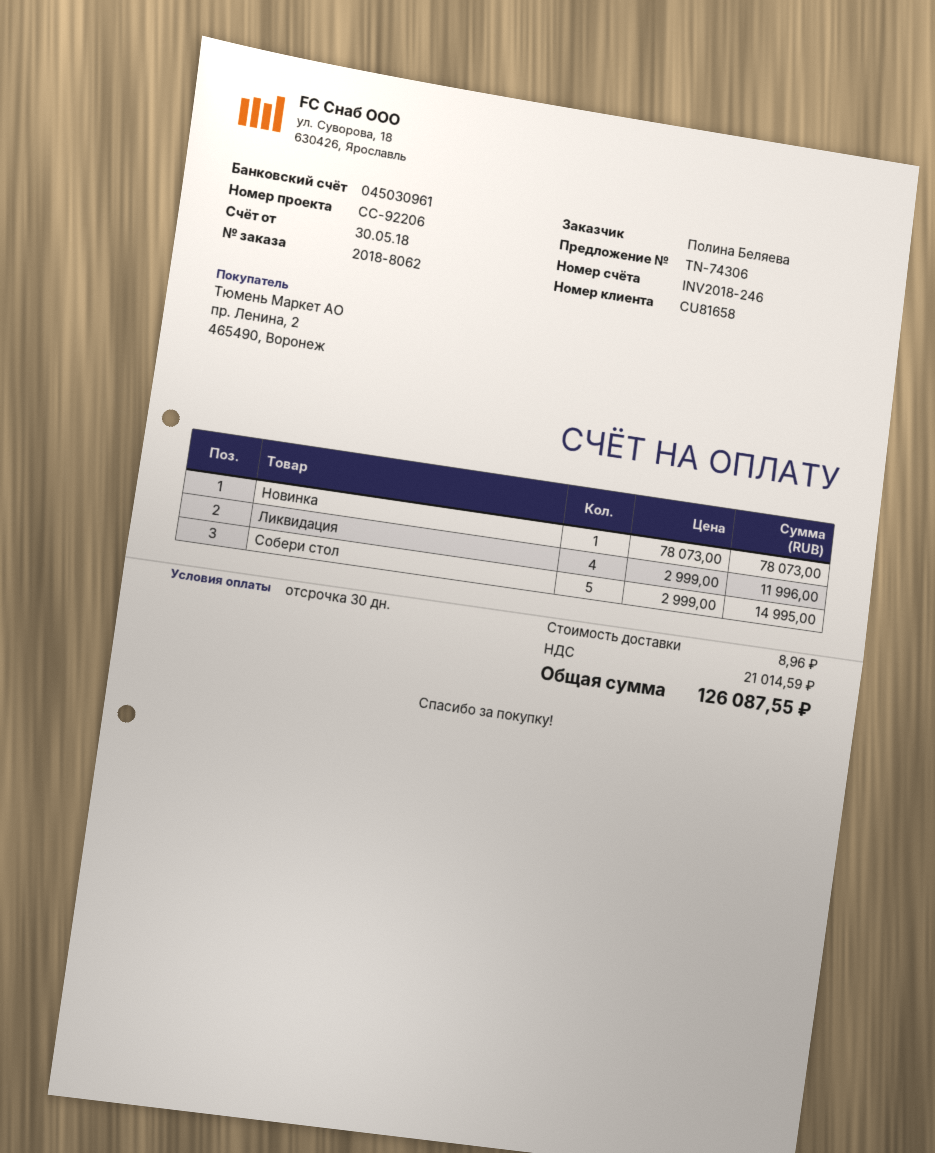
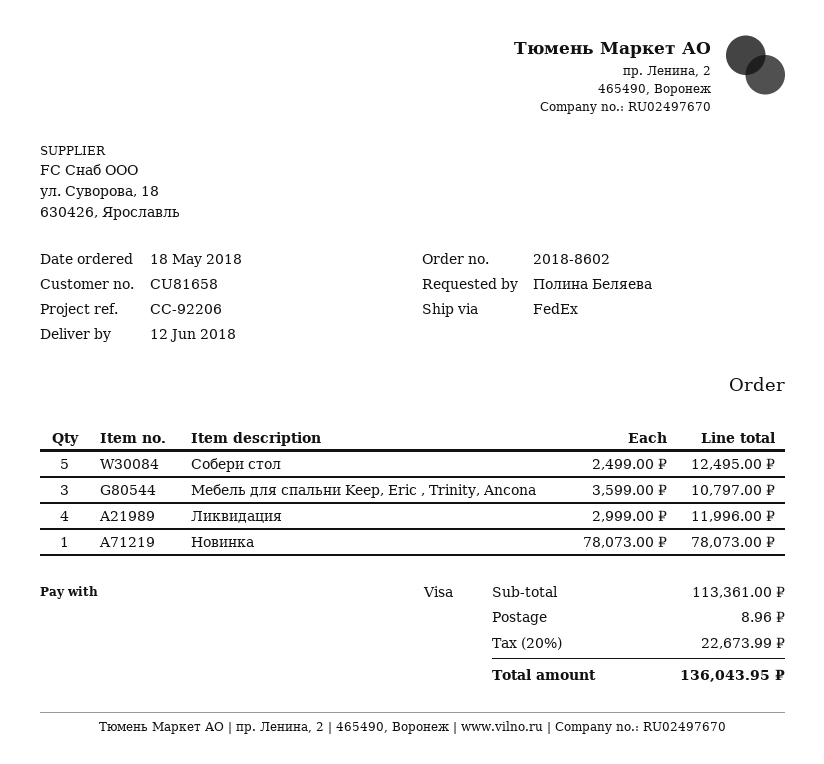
order number: 2018-8062 -> 2018-8602
Собери стол: 5 x 2999.00 = 14995.00 -> 5 x 2499.00 = 12495.00
Мебель для спальни Keep, Eric , Trinity, Ancona: none -> 3 x 3599.00 = 10797.00
tax: 21014.59 -> 22673.99
total: 126087.55 -> 136043.95

